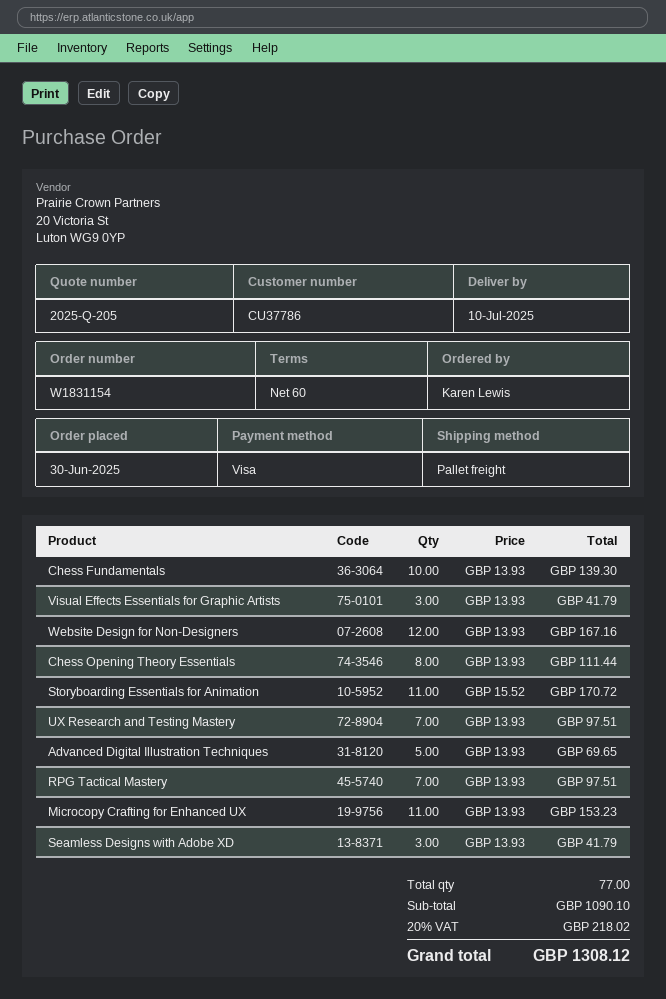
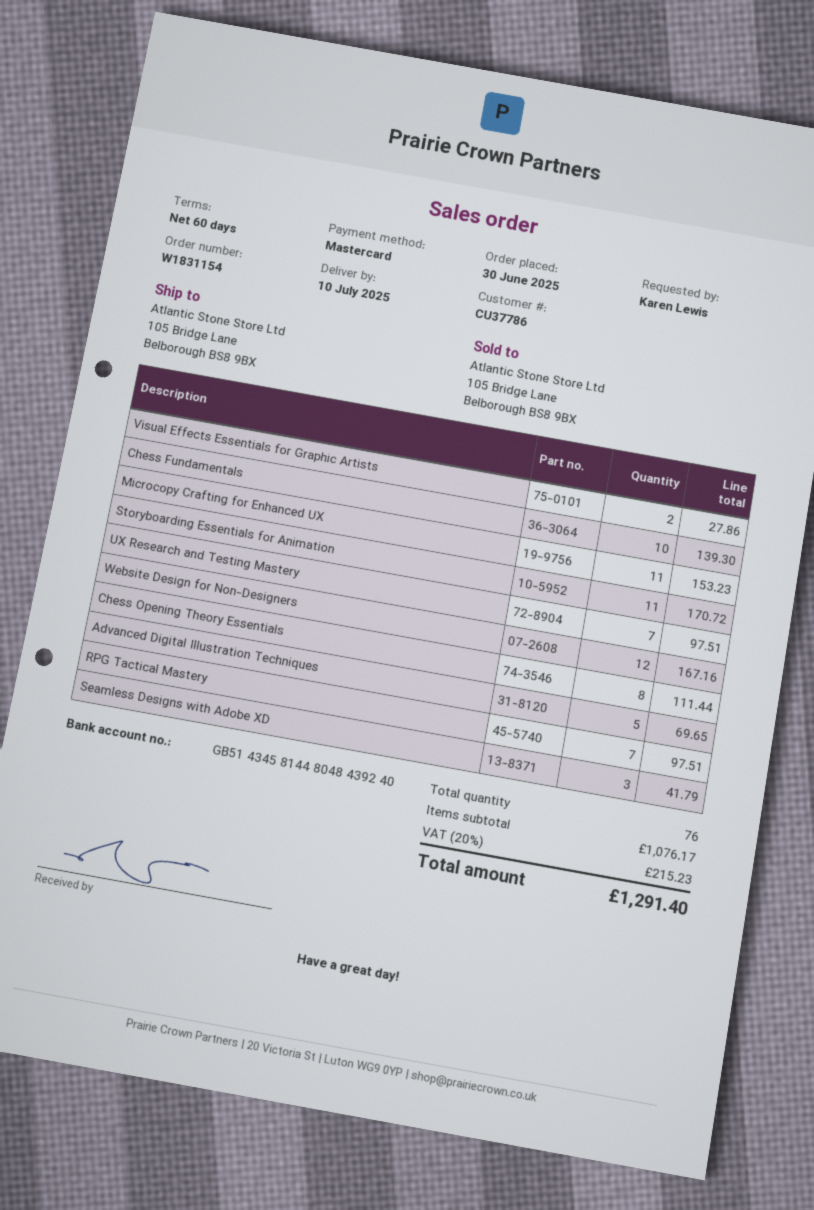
payment method: Visa -> Mastercard
Visual Effects Essentials for Graphic Artists: 3 for 41.79 -> 2 for 27.86
total quantity: 77 -> 76
subtotal: 1090.10 -> 1076.17
tax: 20% = 218.02 -> 20% = 215.23
total: 1308.12 -> 1291.40

